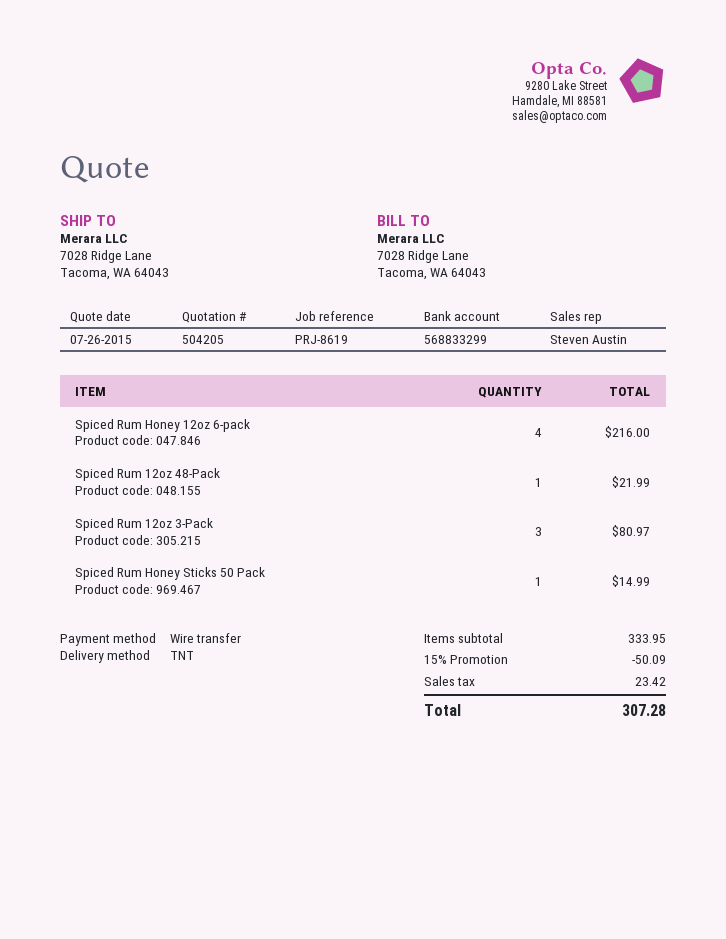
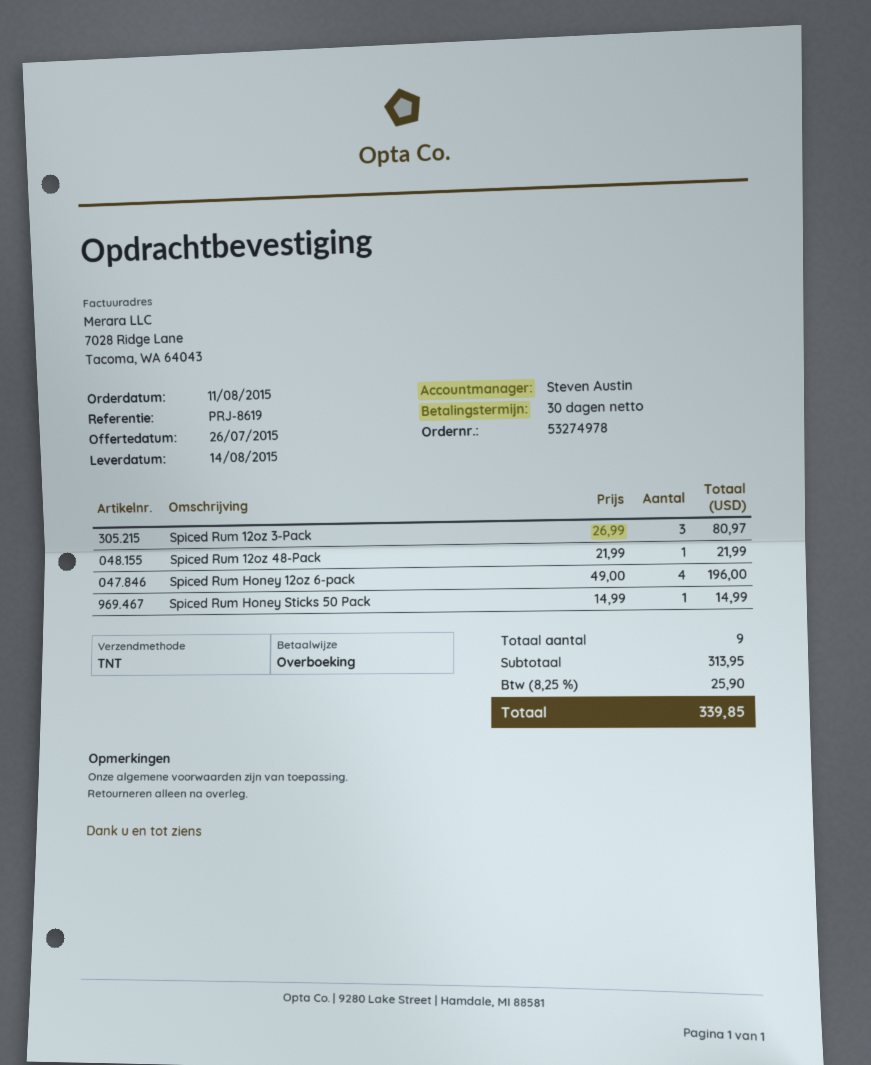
Spiced Rum Honey 12oz 6-pack: 4 for 216.00 -> 4 for 196.00
subtotal: 333.95 -> 313.95
discount: 15% = 50.09 -> none
tax: 23.42 -> 25.90
total: 307.28 -> 339.85

